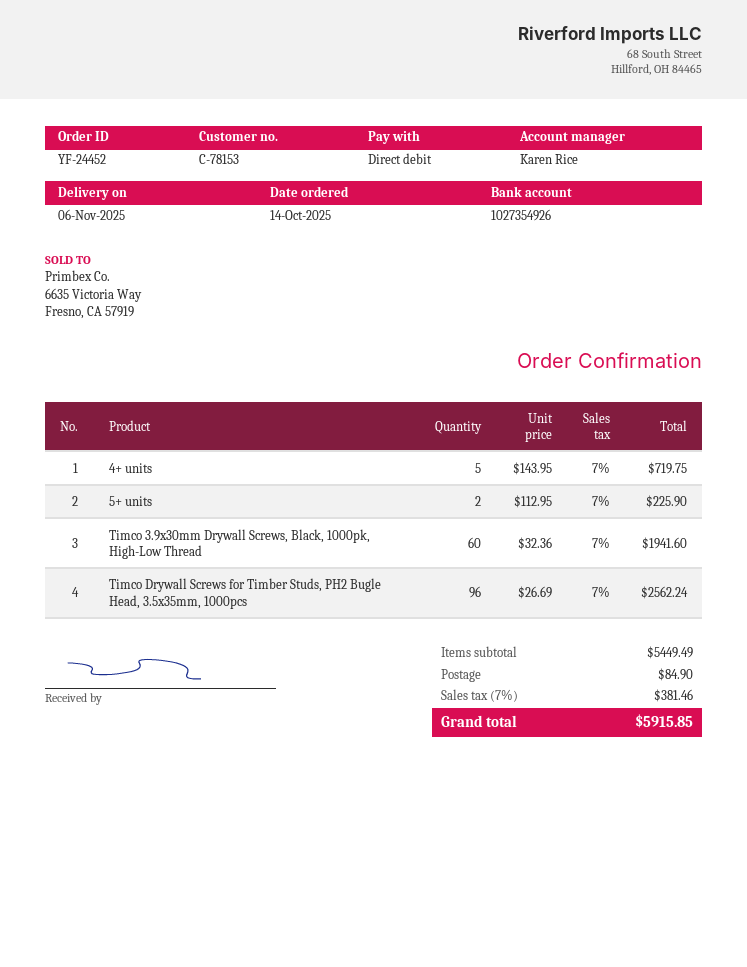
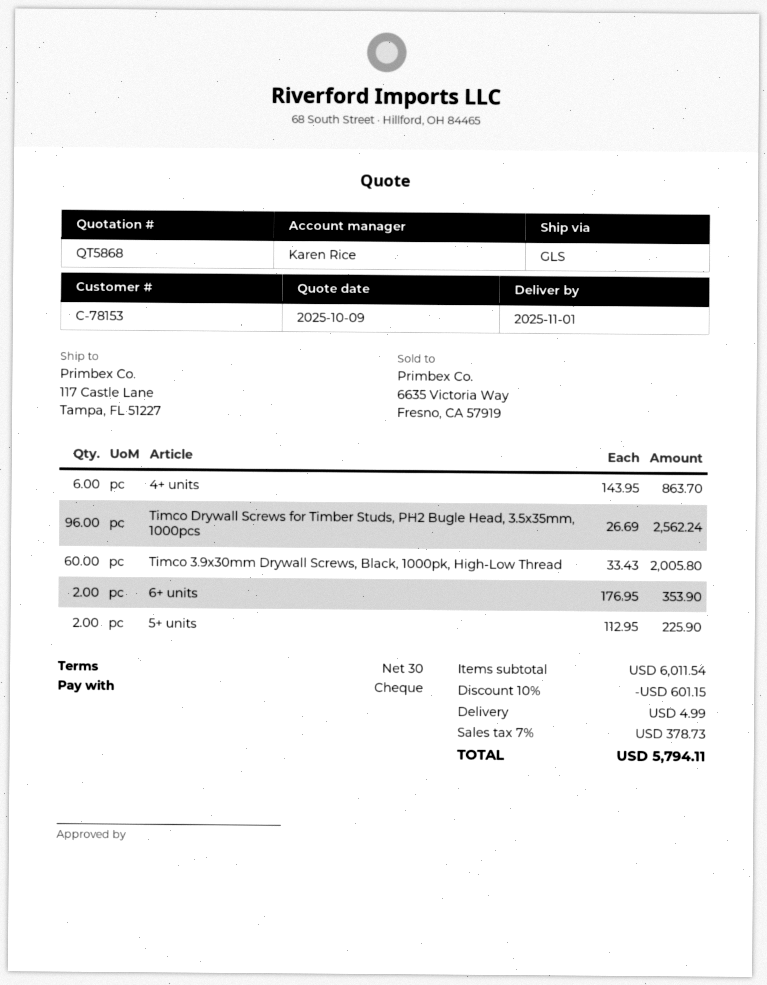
delivery date: 2025-11-06 -> 2025-11-01
payment method: direct debit -> cheque
4+ units: 5 x 143.95 = 719.75 -> 6 x 143.95 = 863.70
Timco 3.9x30mm Drywall Screws, Black, 1000pk, High-Low Thread: 60 x 32.36 = 1941.60 -> 60 x 33.43 = 2005.80
6+ units: none -> 2 x 176.95 = 353.90
subtotal: 5449.49 -> 6011.54
discount: none -> 10% = 601.15
shipping: 84.90 -> 4.99
tax: 7% = 381.46 -> 7% = 378.73
total: 5915.85 -> 5794.11

